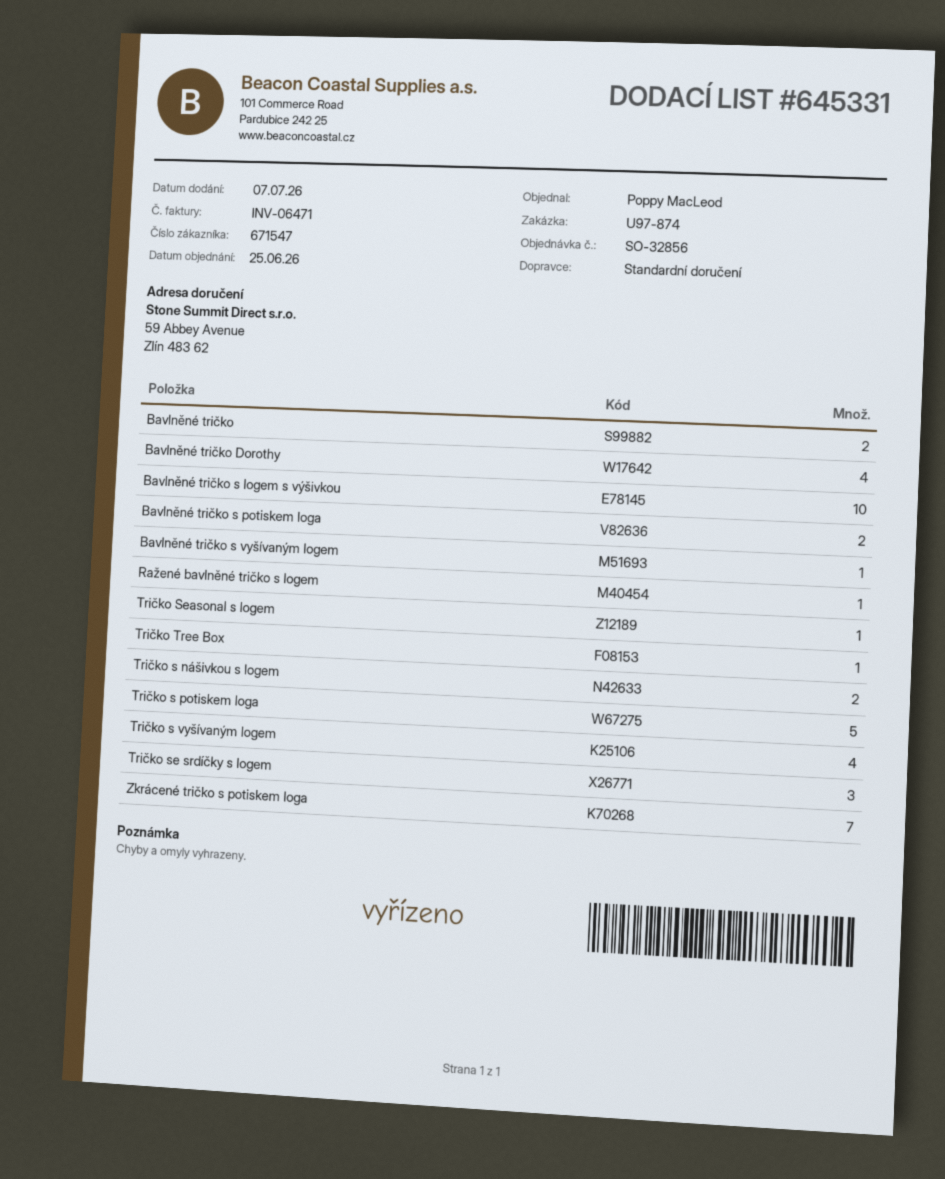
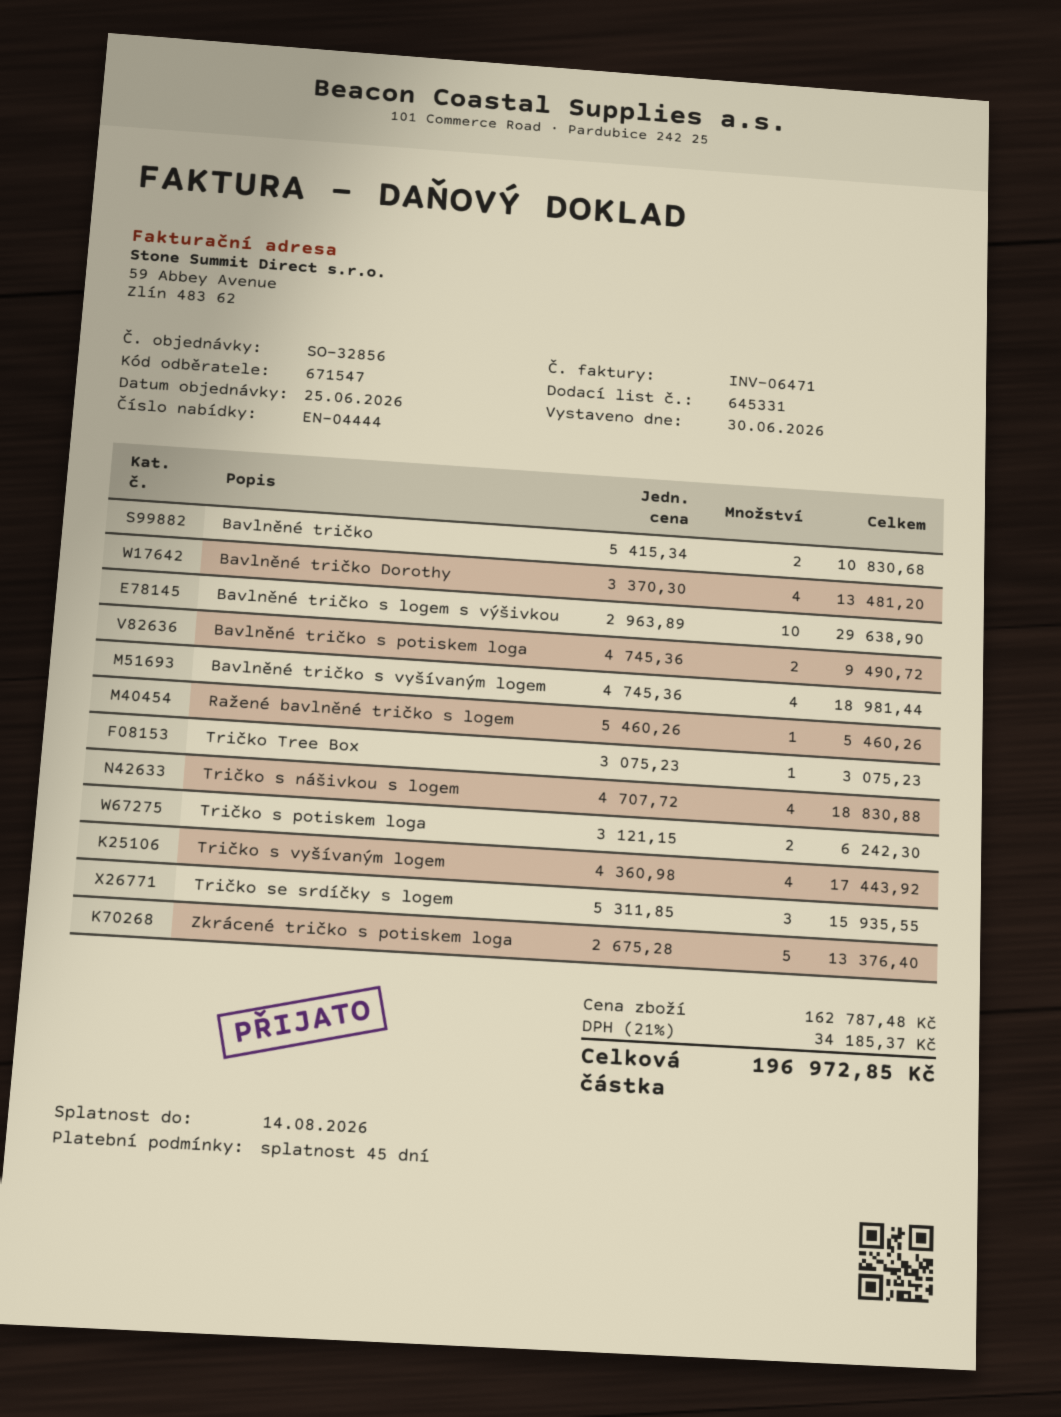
Bavlněné tričko s vyšívaným logem: 1 -> 4
Tričko Seasonal s logem: 1 -> none
Tričko s nášivkou s logem: 2 -> 4
Tričko s potiskem loga: 5 -> 2
Zkrácené tričko s potiskem loga: 7 -> 5

